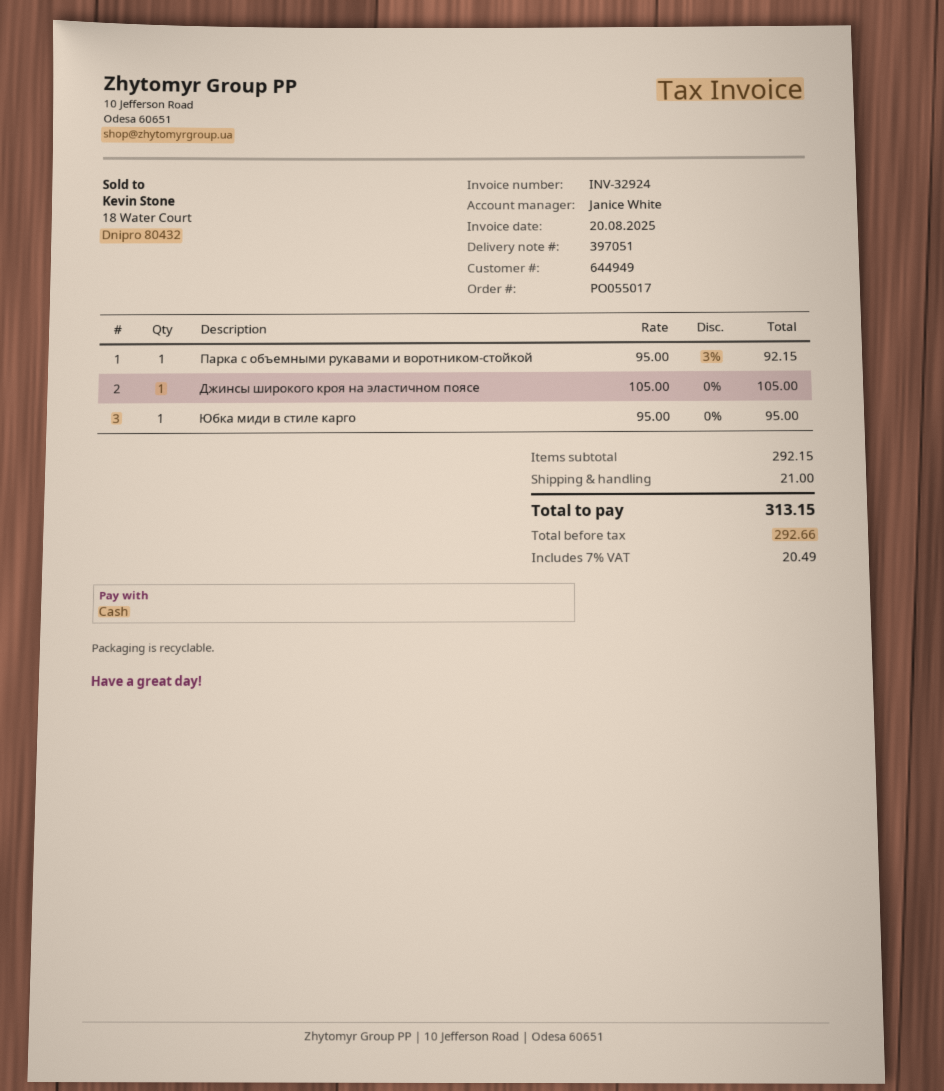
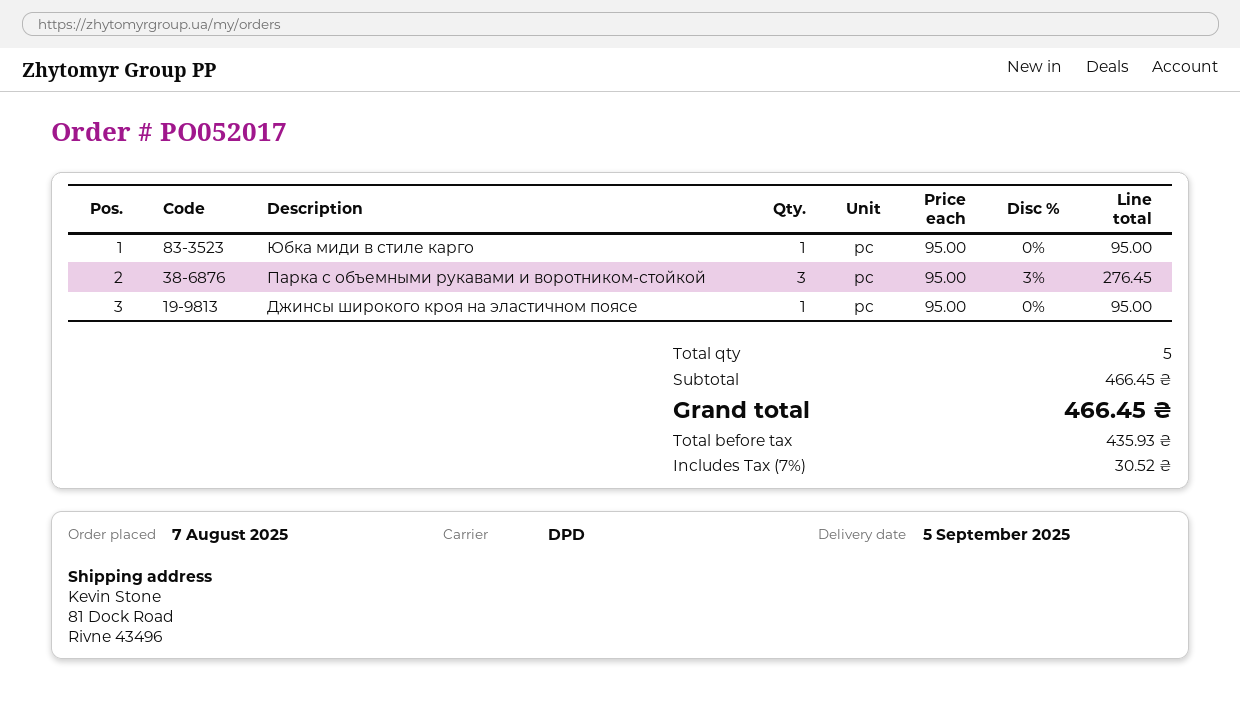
order number: PO055017 -> PO052017
Парка с объемными рукавами и воротником-стойкой: 1 x 95.00 - 3% = 92.15 -> 3 x 95.00 - 3% = 276.45
Джинсы широкого кроя на эластичном поясе: 1 x 105.00 = 105.00 -> 1 x 95.00 = 95.00
subtotal: 292.15 -> 466.45
shipping: 21.00 -> none
net: 292.66 -> 435.93
tax: 7% = 20.49 -> 7% = 30.52
total: 313.15 -> 466.45

